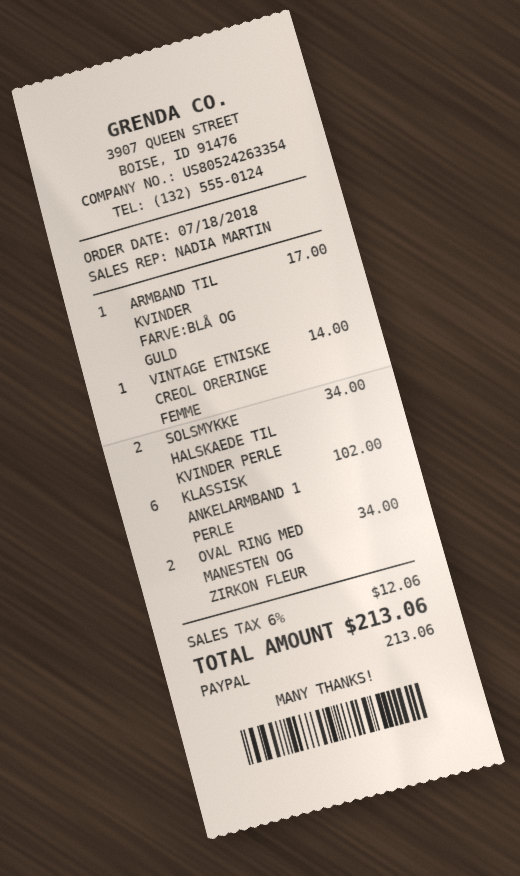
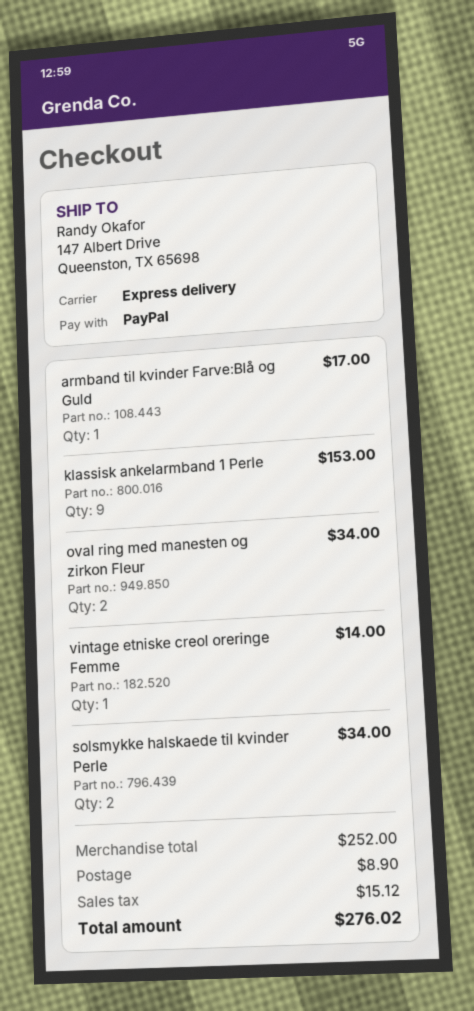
KLASSISK ANKELARMBAND 1 PERLE: 6 for 102.00 -> 9 for 153.00
shipping: none -> 8.90
tax: 12.06 -> 15.12
total: 213.06 -> 276.02

